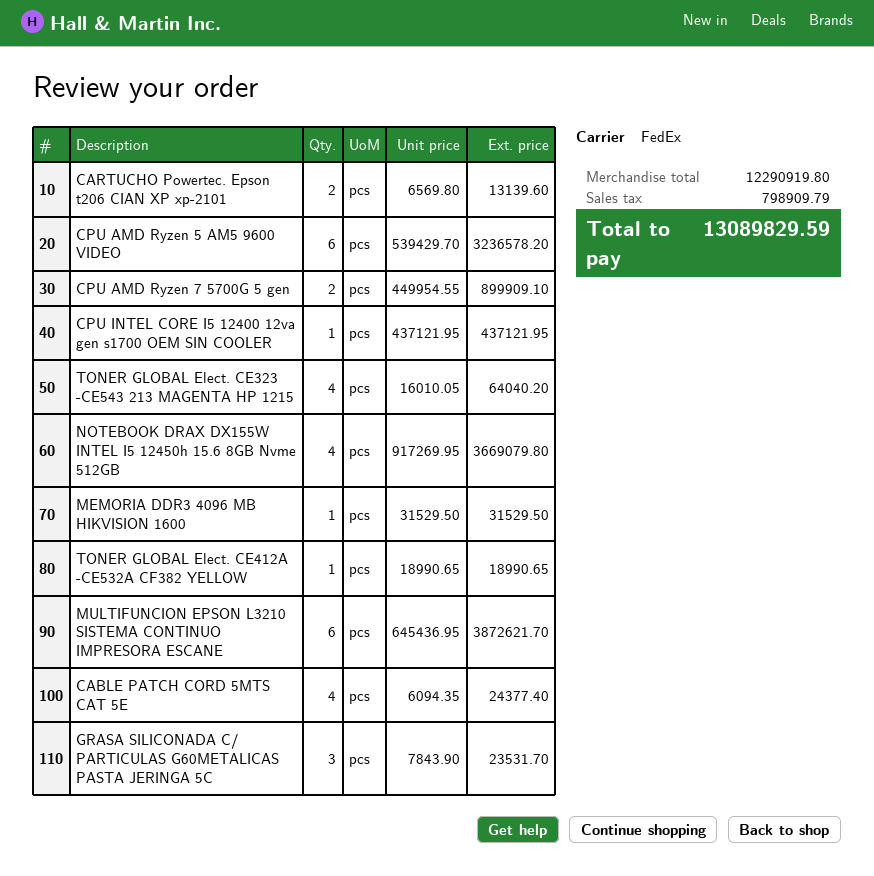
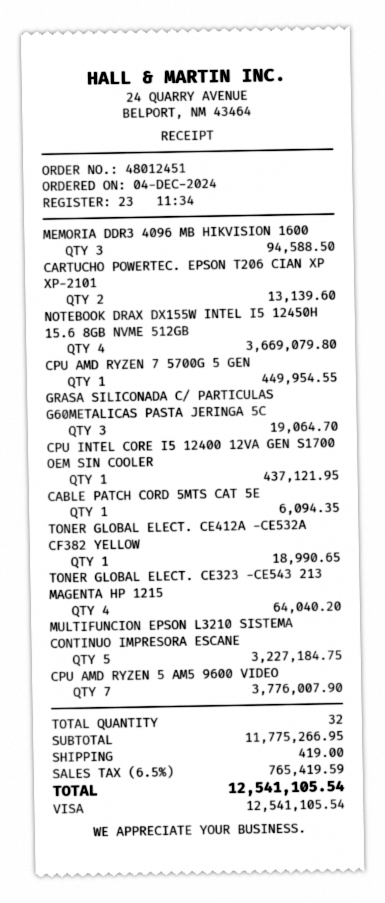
CPU AMD Ryzen 5 AM5 9600 VIDEO: 6 for 3236578.20 -> 7 for 3776007.90
CPU AMD Ryzen 7 5700G 5 gen: 2 for 899909.10 -> 1 for 449954.55
MEMORIA DDR3 4096 MB HIKVISION 1600: 1 for 31529.50 -> 3 for 94588.50
MULTIFUNCION EPSON L3210 SISTEMA CONTINUO IMPRESORA ESCANE: 6 for 3872621.70 -> 5 for 3227184.75
CABLE PATCH CORD 5MTS CAT 5E: 4 for 24377.40 -> 1 for 6094.35
GRASA SILICONADA C/ PARTICULAS G60METALICAS PASTA JERINGA 5C: 3 for 23531.70 -> 3 for 19064.70
subtotal: 12290919.80 -> 11775266.95
shipping: none -> 419.00
tax: 798909.79 -> 765419.59
total: 13089829.59 -> 12541105.54

